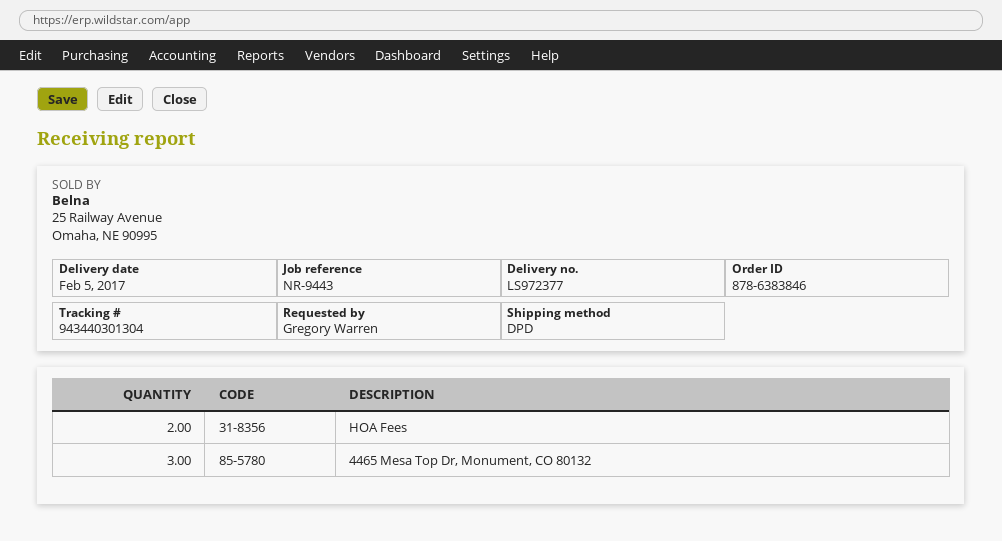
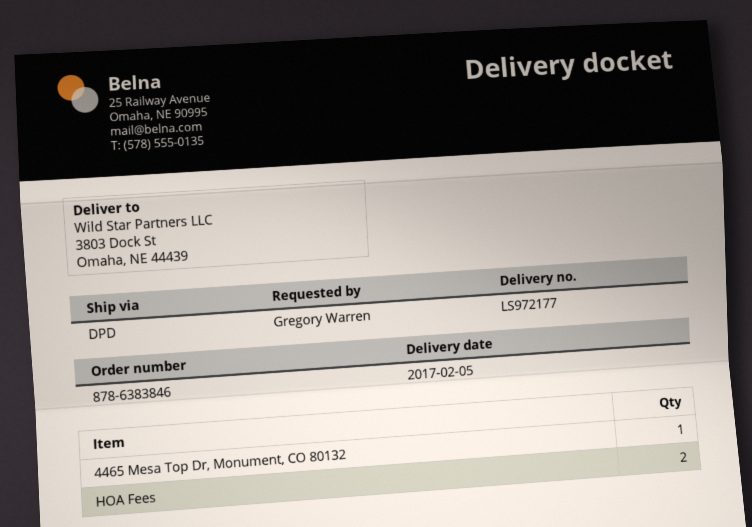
delivery note number: LS972377 -> LS972177
4465 Mesa Top Dr, Monument, CO 80132: 3 -> 1

